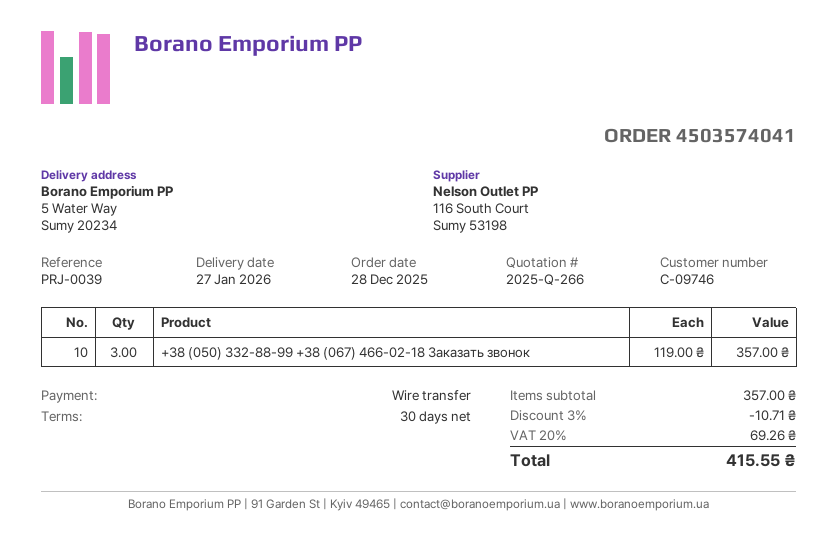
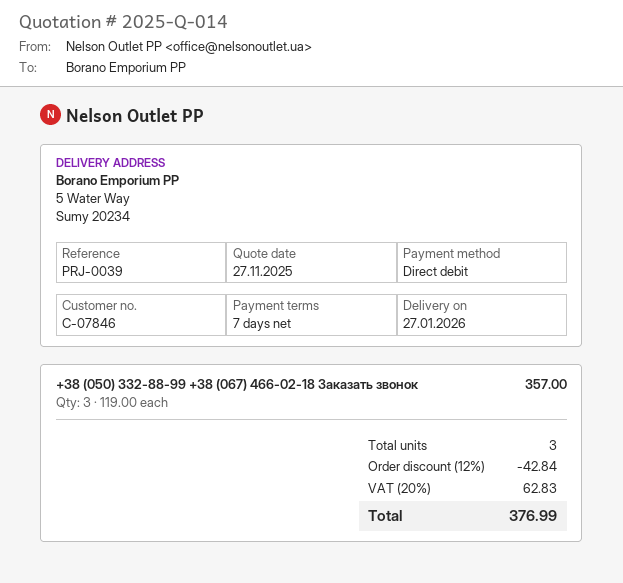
quote number: 2025-Q-266 -> 2025-Q-014
payment terms: 30 days -> 7 days
customer number: C-09746 -> C-07846
payment method: bank transfer -> direct debit
discount: 3% = 10.71 -> 12% = 42.84
tax: 20% = 69.26 -> 20% = 62.83
total: 415.55 -> 376.99

